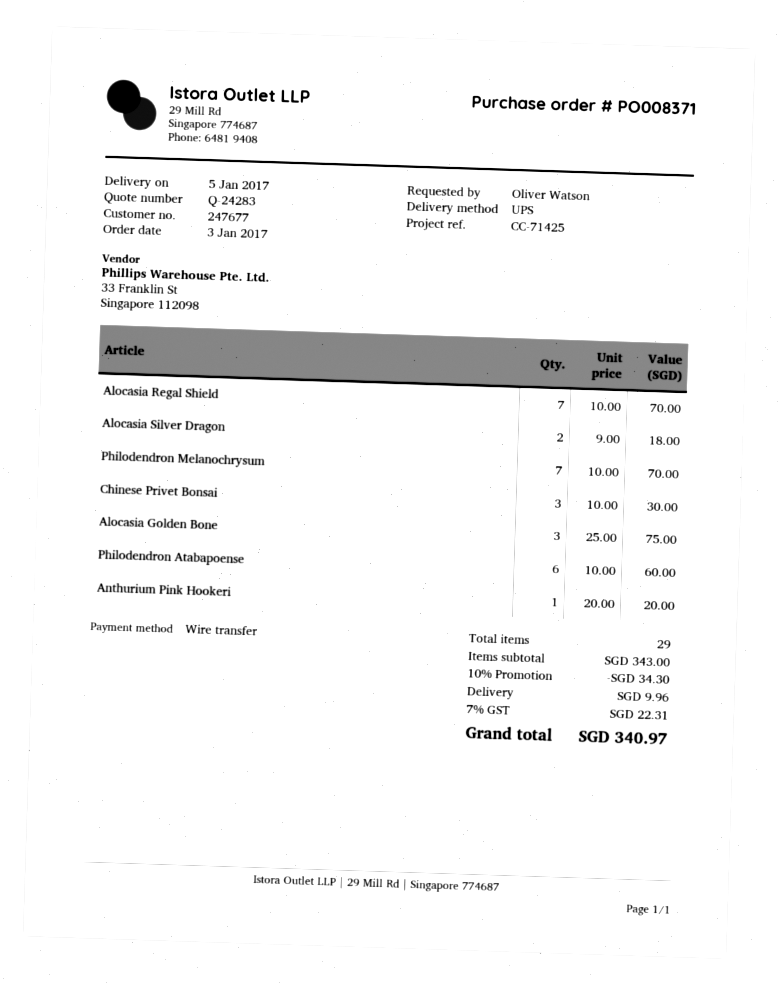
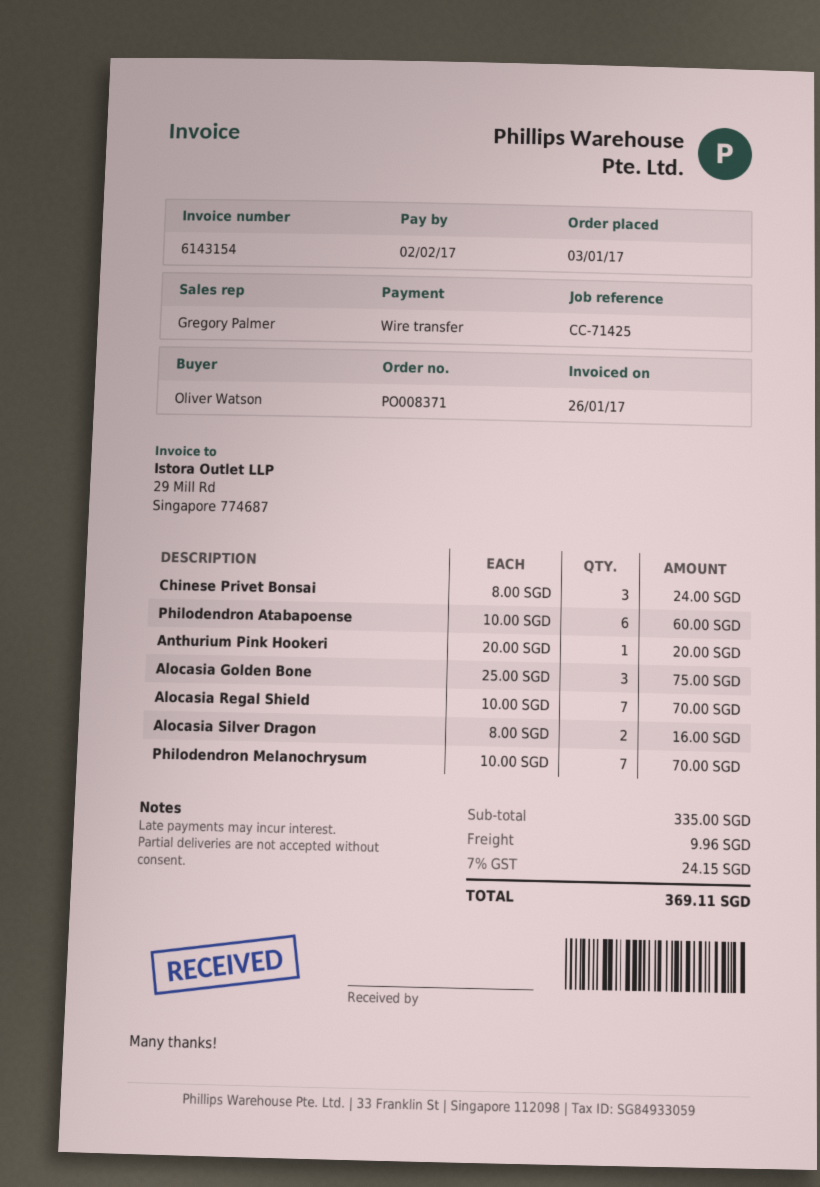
Alocasia Silver Dragon: 2 x 9.00 = 18.00 -> 2 x 8.00 = 16.00
Chinese Privet Bonsai: 3 x 10.00 = 30.00 -> 3 x 8.00 = 24.00
subtotal: 343.00 -> 335.00
discount: 10% = 34.30 -> none
tax: 7% = 22.31 -> 7% = 24.15
total: 340.97 -> 369.11

